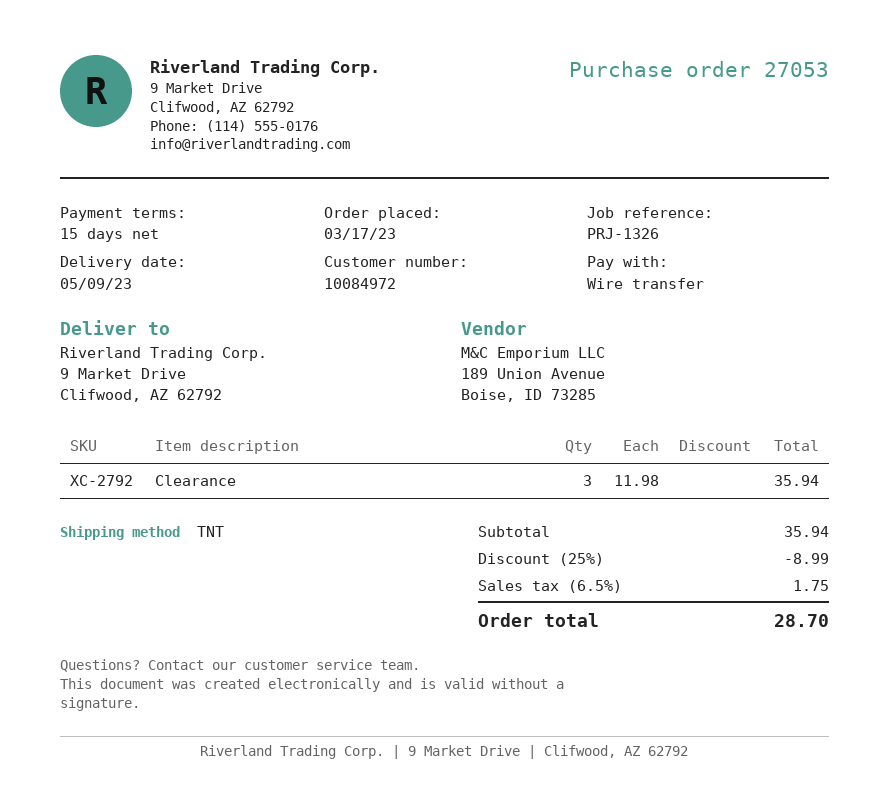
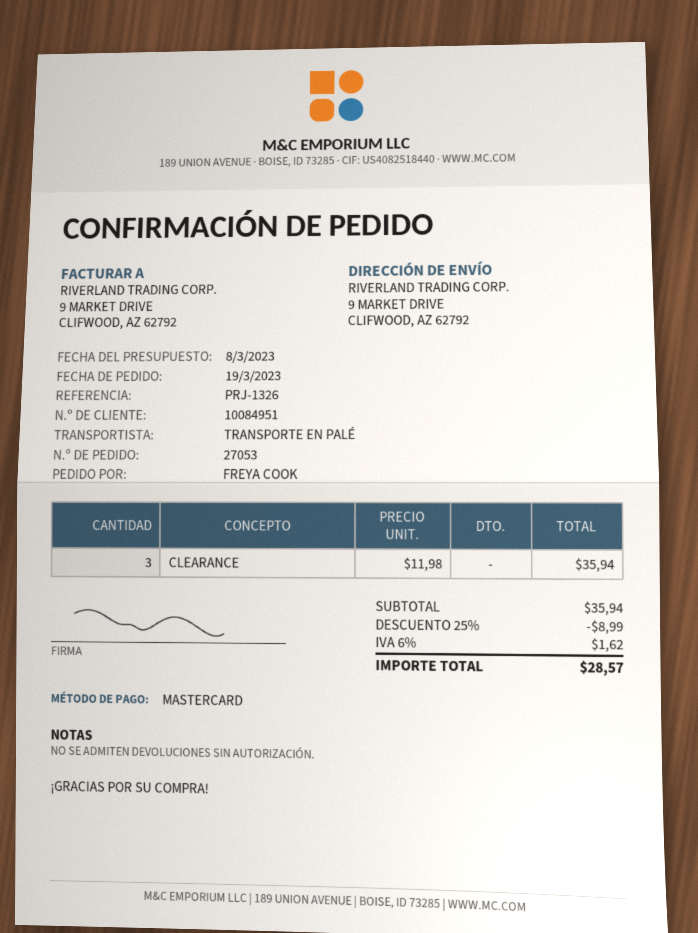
order date: 2023-03-17 -> 2023-03-19
customer number: 10084972 -> 10084951
payment method: bank transfer -> Mastercard
shipping method: TNT -> pallet freight
tax: 6.5% = 1.75 -> 6% = 1.62
total: 28.70 -> 28.57

